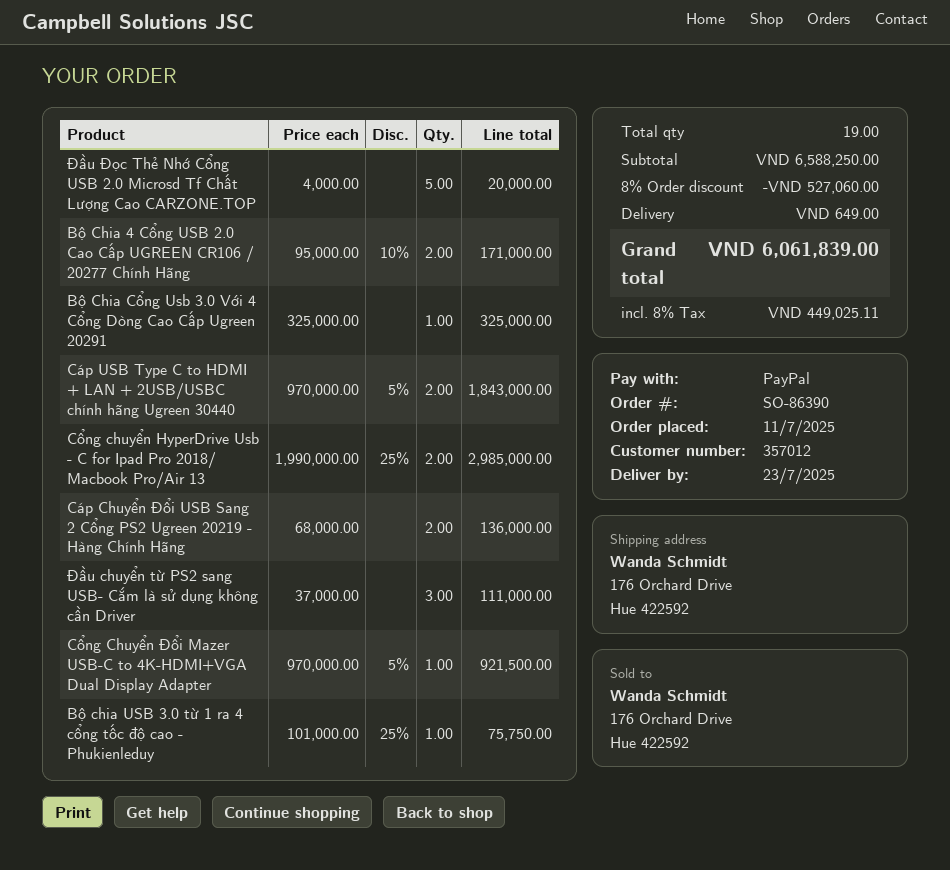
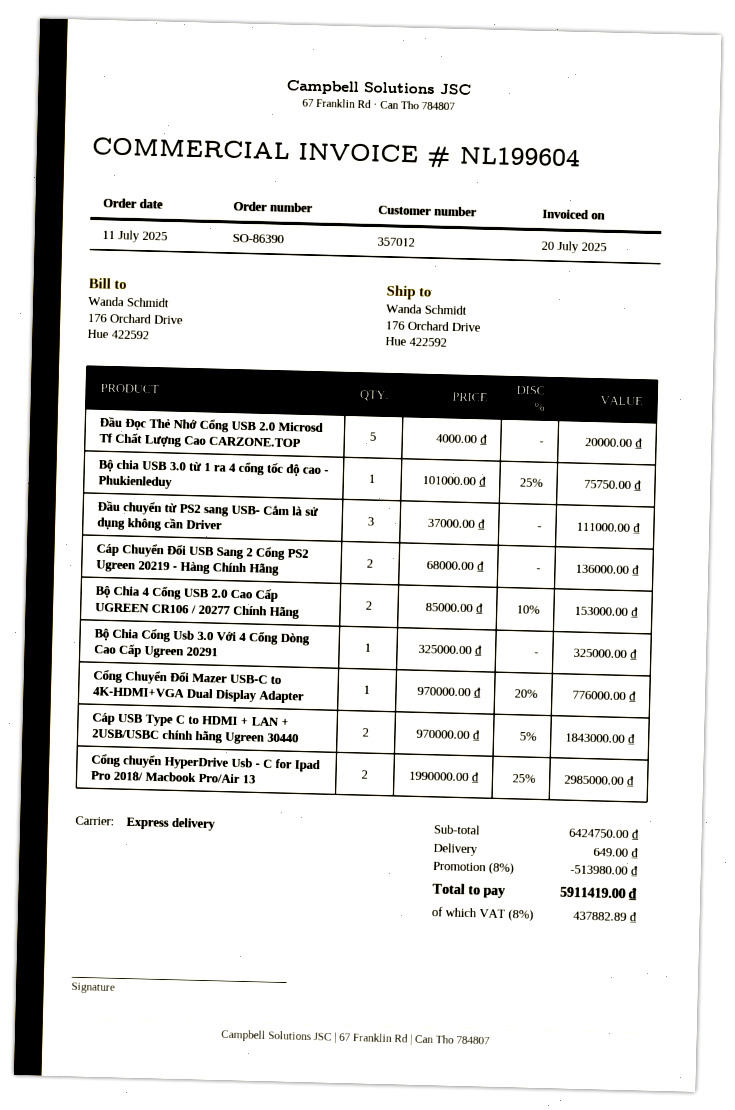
Bộ Chia 4 Cổng USB 2.0 Cao Cấp UGREEN CR106 / 20277 Chính Hãng: 2 x 95000.00 - 10% = 171000.00 -> 2 x 85000.00 - 10% = 153000.00
Cổng Chuyển Đổi Mazer USB-C to 4K-HDMI+VGA Dual Display Adapter: 1 x 970000.00 - 5% = 921500.00 -> 1 x 970000.00 - 20% = 776000.00
subtotal: 6588250.00 -> 6424750.00
discount: 8% = 527060.00 -> 8% = 513980.00
tax: 8% = 449025.11 -> 8% = 437882.89
total: 6061839.00 -> 5911419.00

